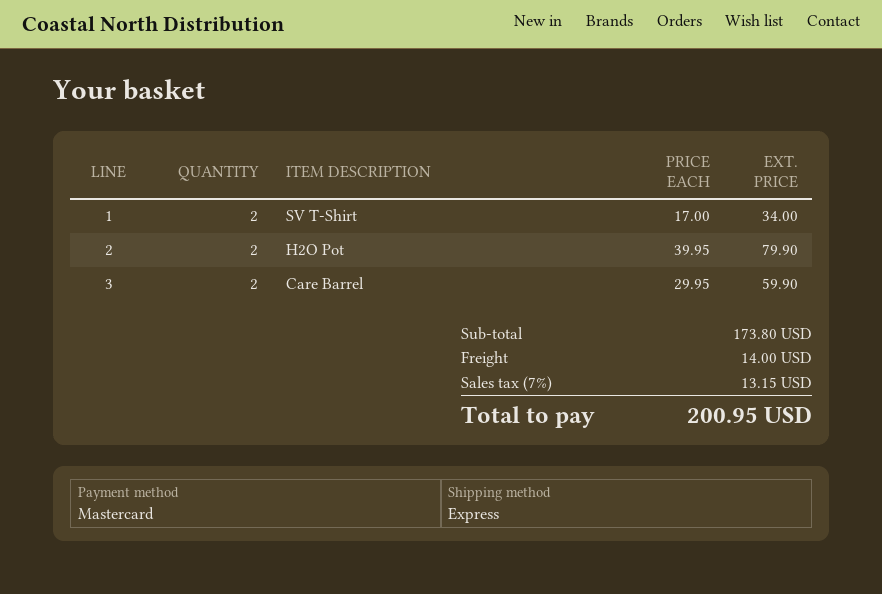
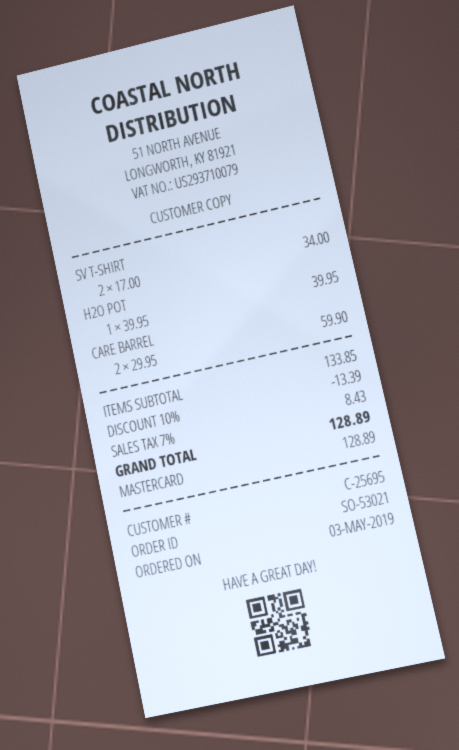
H2O Pot: 2 x 39.95 = 79.90 -> 1 x 39.95 = 39.95
subtotal: 173.80 -> 133.85
discount: none -> 10% = 13.39
shipping: 14.00 -> none
tax: 7% = 13.15 -> 7% = 8.43
total: 200.95 -> 128.89

